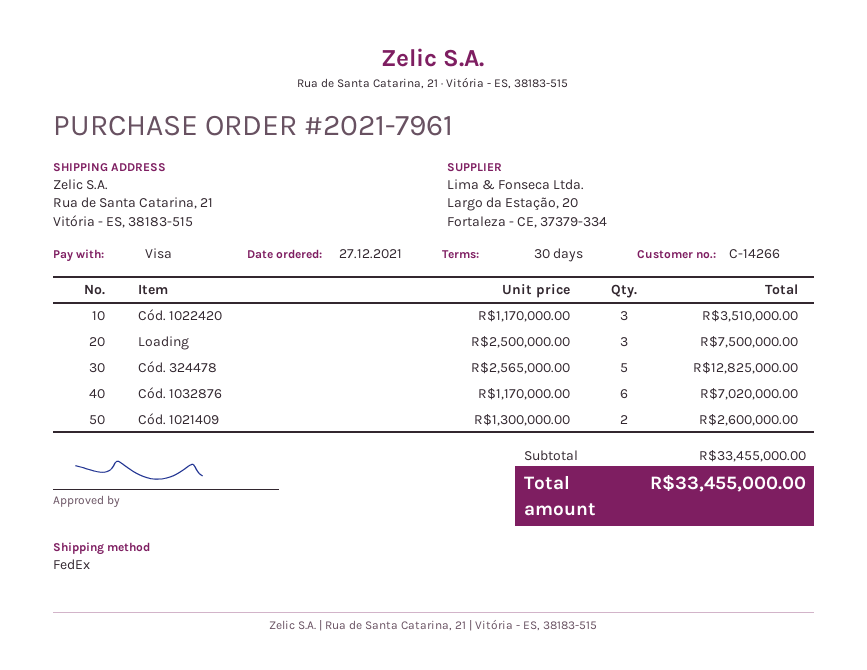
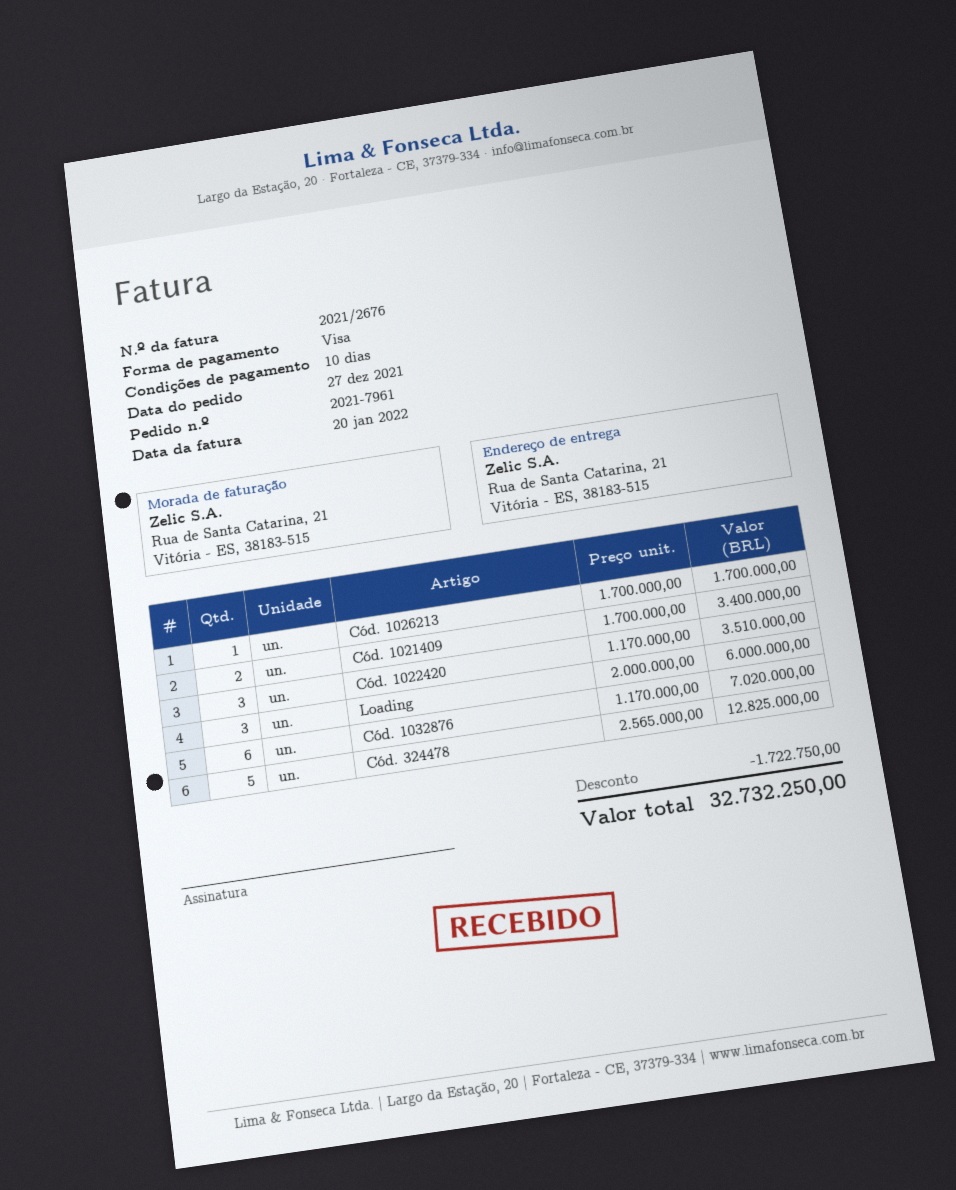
payment terms: 30 days -> 10 days
Loading: 3 x 2500000.00 = 7500000.00 -> 3 x 2000000.00 = 6000000.00
Cód. 1021409: 2 x 1300000.00 = 2600000.00 -> 2 x 1700000.00 = 3400000.00
Cód. 1026213: none -> 1 x 1700000.00 = 1700000.00
discount: none -> 1722750.00
total: 33455000.00 -> 32732250.00

